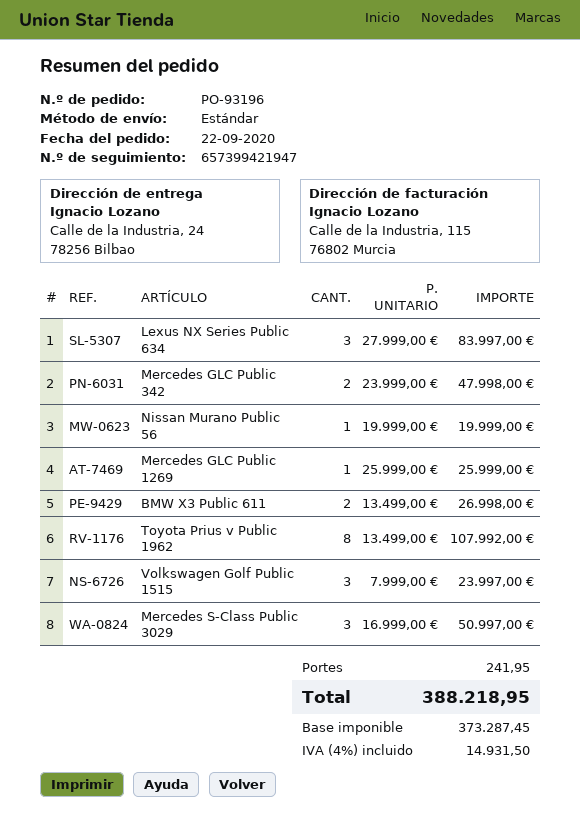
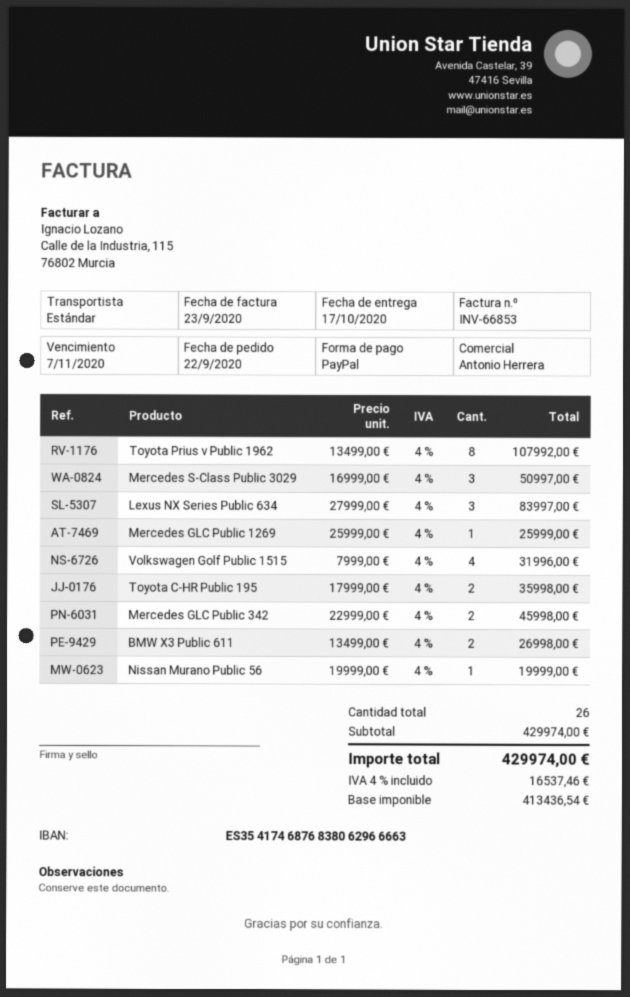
Mercedes GLC Public 342: 2 x 23999.00 = 47998.00 -> 2 x 22999.00 = 45998.00
Volkswagen Golf Public 1515: 3 x 7999.00 = 23997.00 -> 4 x 7999.00 = 31996.00
Toyota C-HR Public 195: none -> 2 x 17999.00 = 35998.00
shipping: 241.95 -> none
net: 373287.45 -> 413436.54
tax: 4% = 14931.50 -> 4% = 16537.46
total: 388218.95 -> 429974.00

